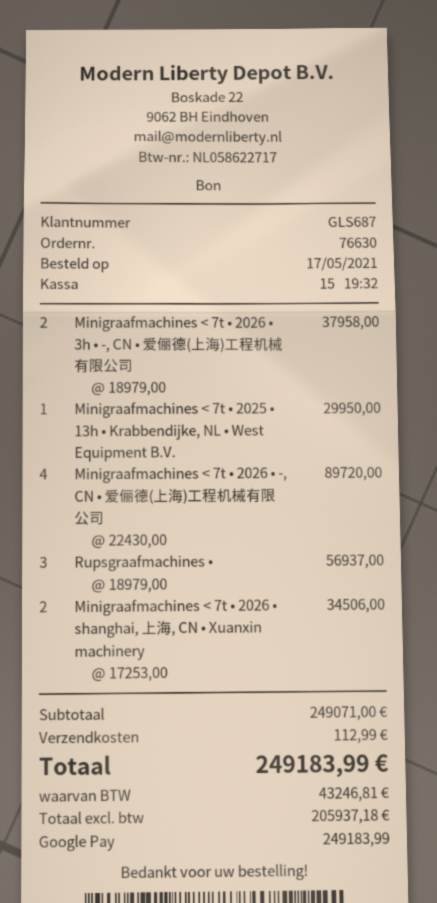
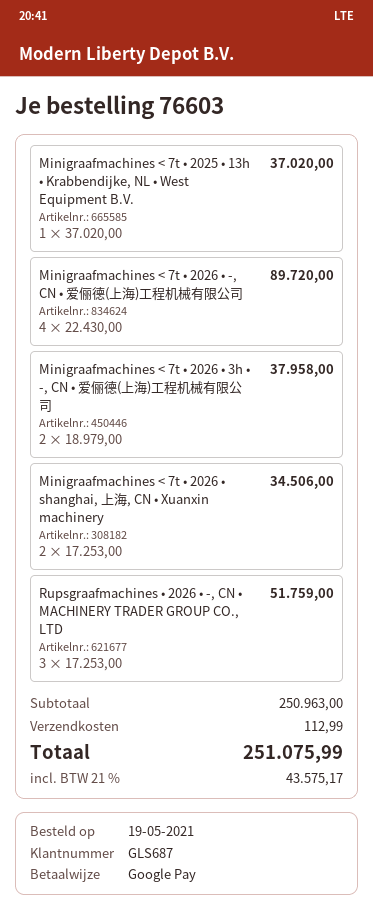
order number: 76630 -> 76603
order date: 2021-05-17 -> 2021-05-19
Minigraafmachines < 7t • 2025 • 13h • Krabbendijke, NL • West Equipment B.V.: 1 x 29950.00 = 29950.00 -> 1 x 37020.00 = 37020.00
Rupsgraafmachines •: 3 x 18979.00 = 56937.00 -> 3 x 17253.00 = 51759.00
subtotal: 249071.00 -> 250963.00
tax: 43246.81 -> 43575.17
total: 249183.99 -> 251075.99

